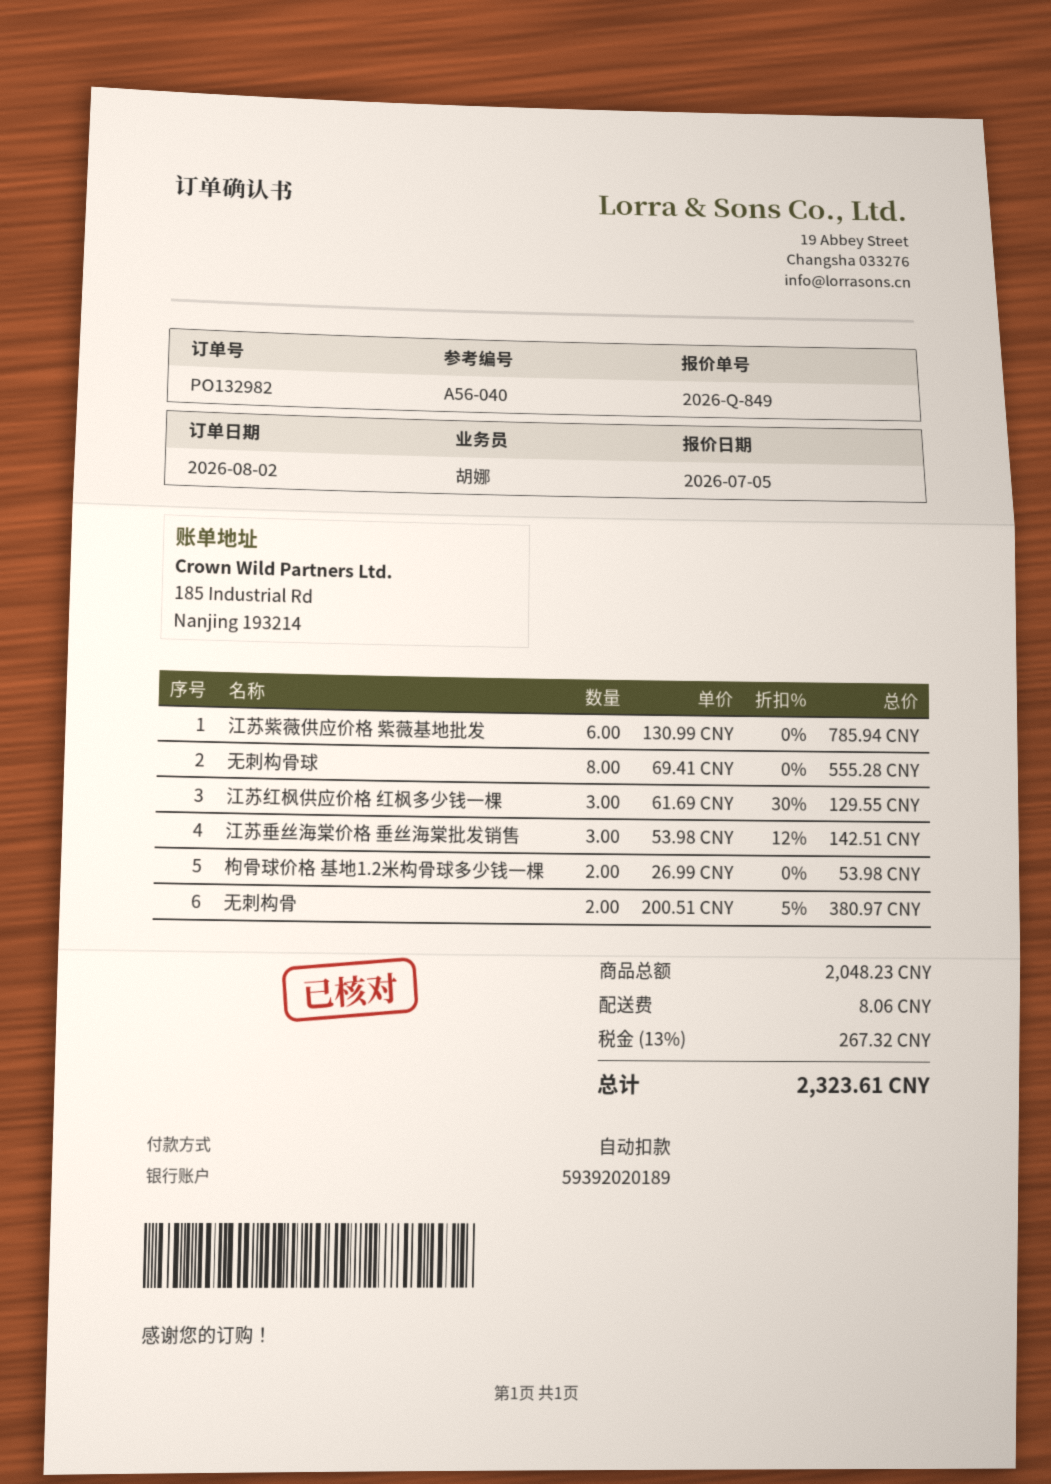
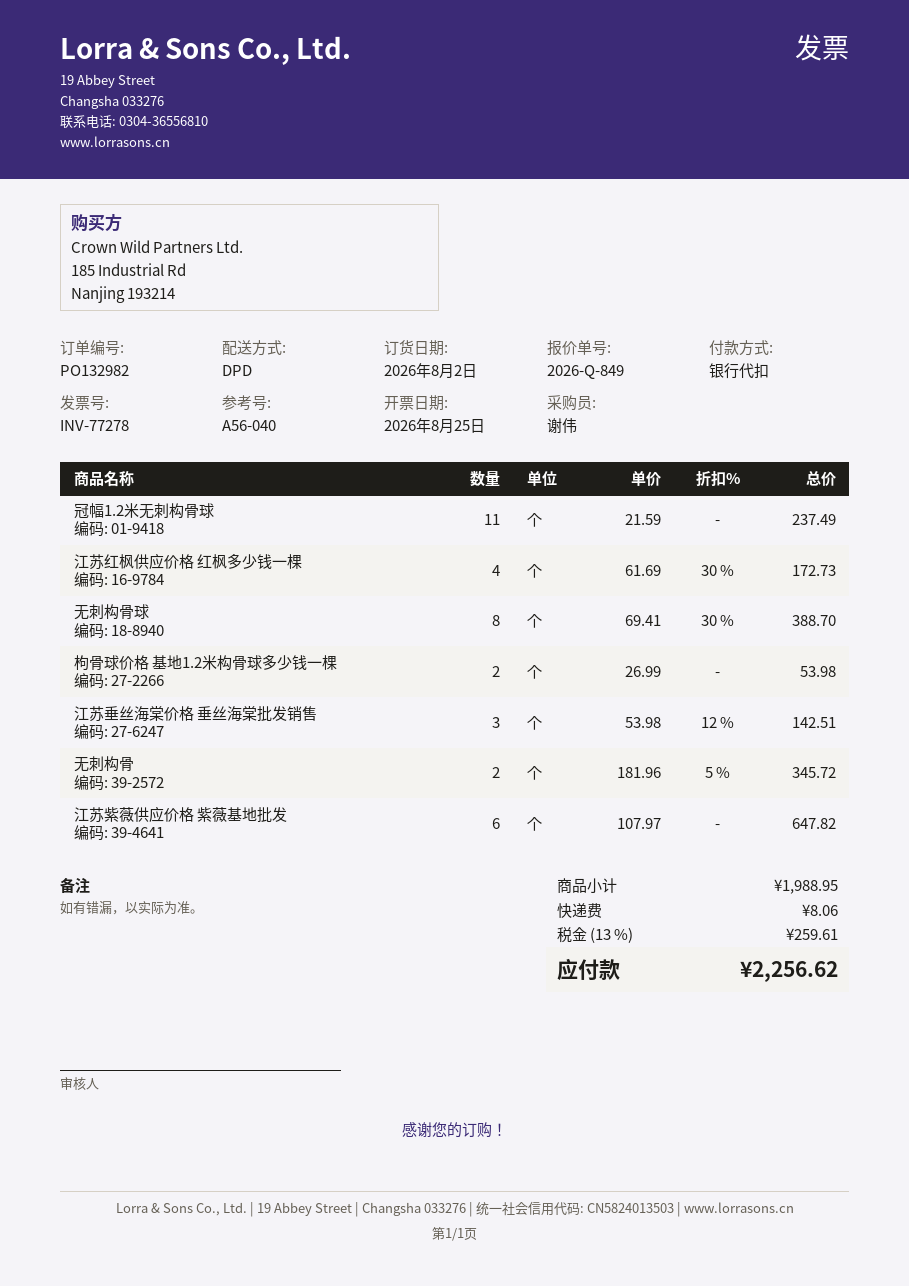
江苏紫薇供应价格 紫薇基地批发: 6 x 130.99 = 785.94 -> 6 x 107.97 = 647.82
无刺构骨球: 8 x 69.41 = 555.28 -> 8 x 69.41 - 30% = 388.70
江苏红枫供应价格 红枫多少钱一棵: 3 x 61.69 - 30% = 129.55 -> 4 x 61.69 - 30% = 172.73
无刺构骨: 2 x 200.51 - 5% = 380.97 -> 2 x 181.96 - 5% = 345.72
冠幅1.2米无刺构骨球: none -> 11 x 21.59 = 237.49
subtotal: 2048.23 -> 1988.95
tax: 13% = 267.32 -> 13% = 259.61
total: 2323.61 -> 2256.62

